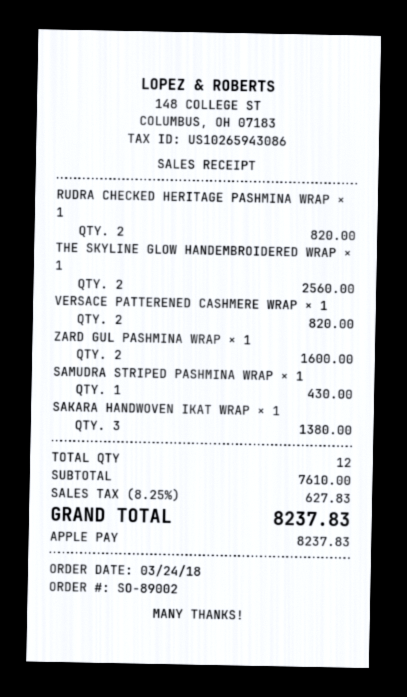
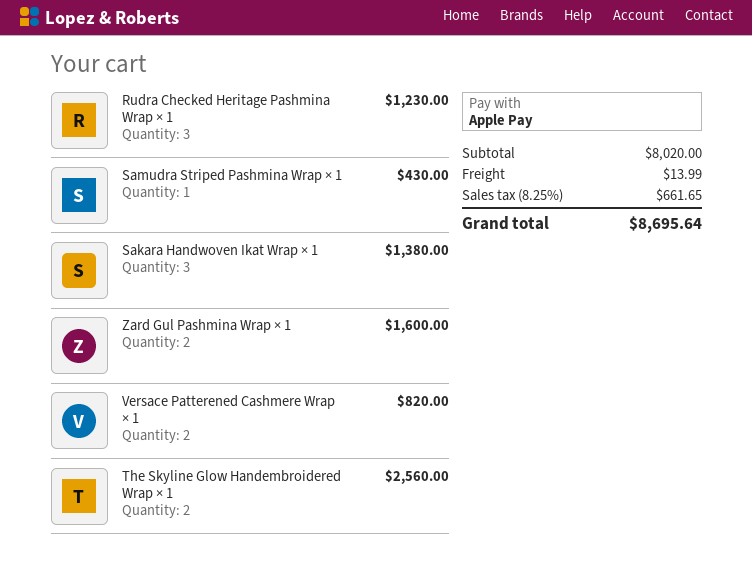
RUDRA CHECKED HERITAGE PASHMINA WRAP × 1: 2 for 820.00 -> 3 for 1230.00
subtotal: 7610.00 -> 8020.00
shipping: none -> 13.99
tax: 8.25% = 627.83 -> 8.25% = 661.65
total: 8237.83 -> 8695.64

